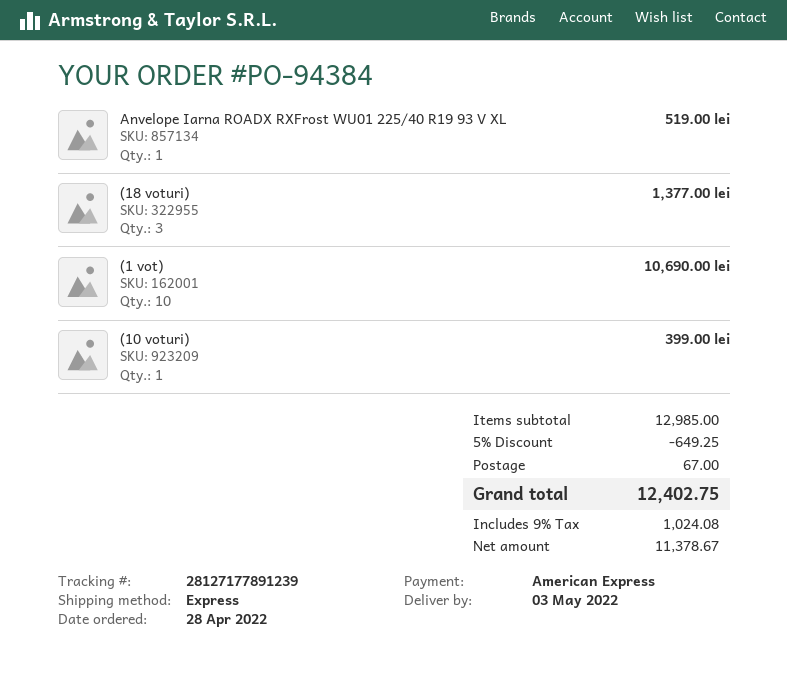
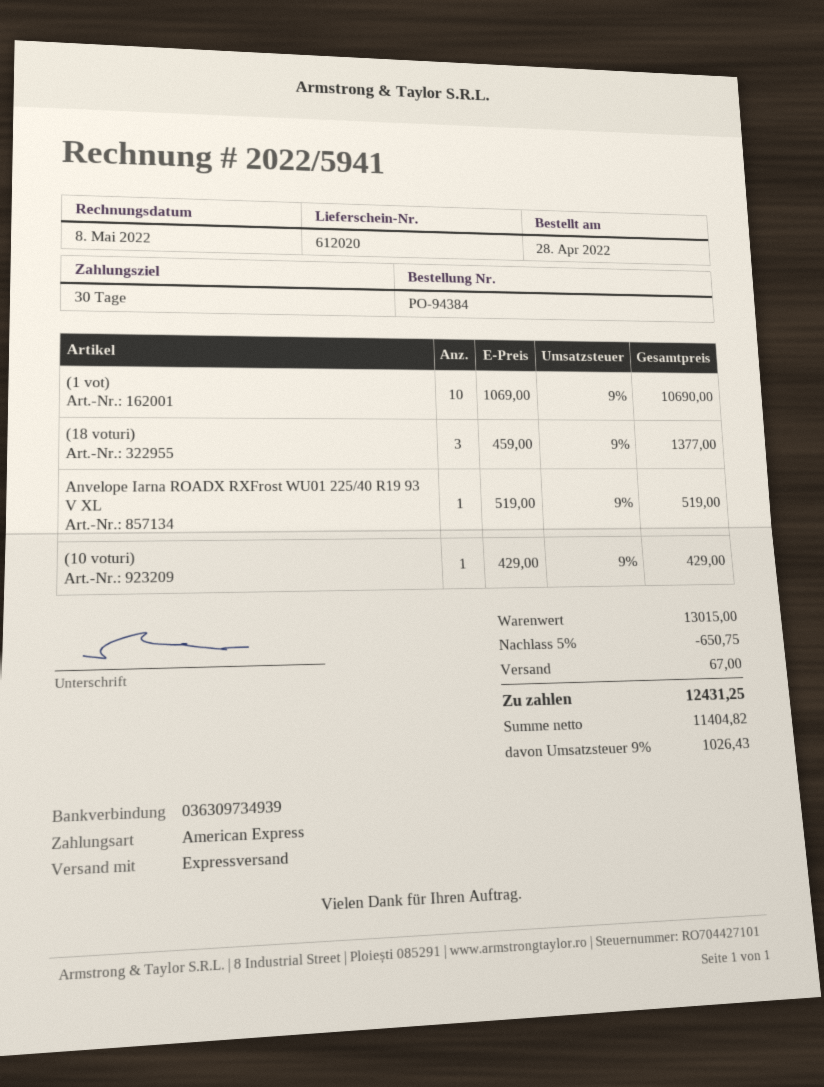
(10 voturi): 1 for 399.00 -> 1 for 429.00
subtotal: 12985.00 -> 13015.00
discount: 5% = 649.25 -> 5% = 650.75
net: 11378.67 -> 11404.82
tax: 9% = 1024.08 -> 9% = 1026.43
total: 12402.75 -> 12431.25

